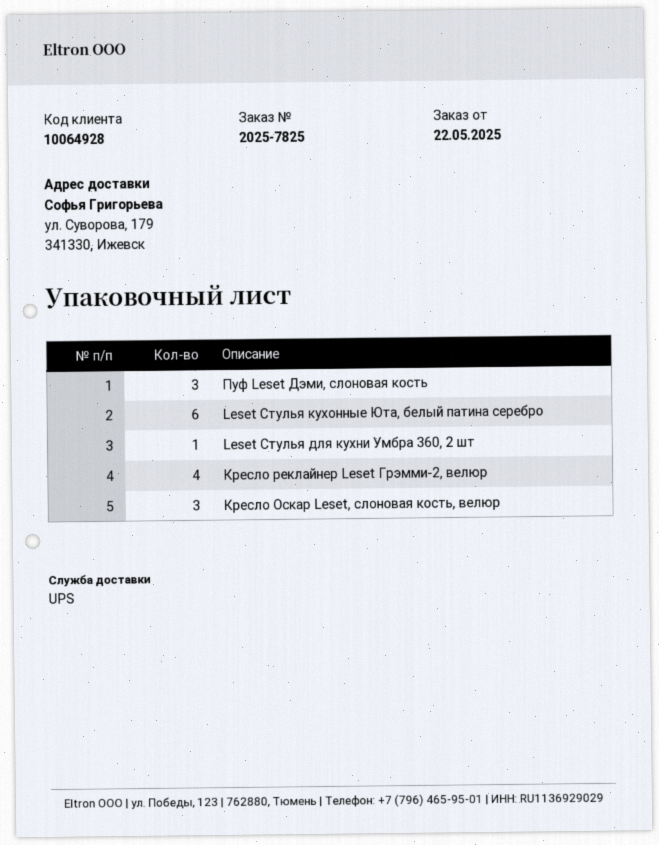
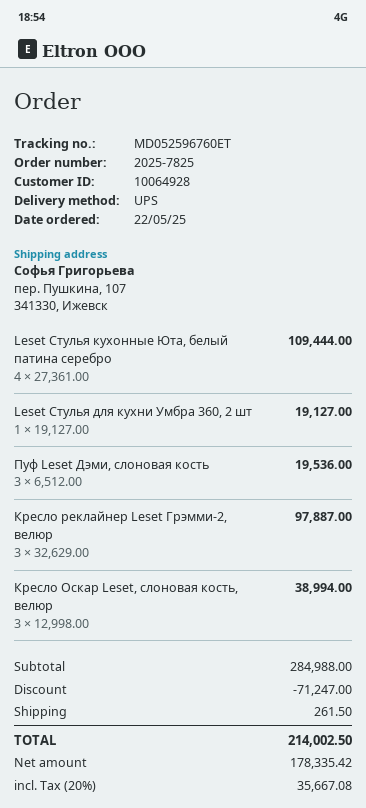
ship to: ул. Суворова, 179, 341330, Ижевск -> пер. Пушкина, 107, 341330, Ижевск
Leset Стулья кухонные Юта, белый патина серебро: 6 -> 4
Кресло реклайнер Leset Грэмми-2, велюр: 4 -> 3

